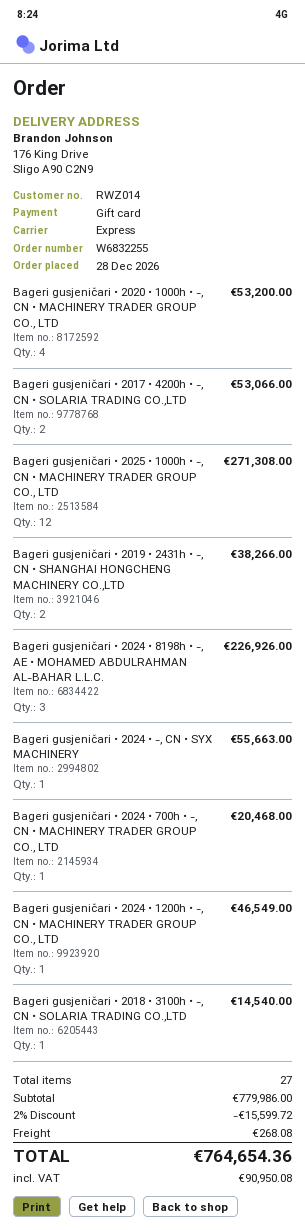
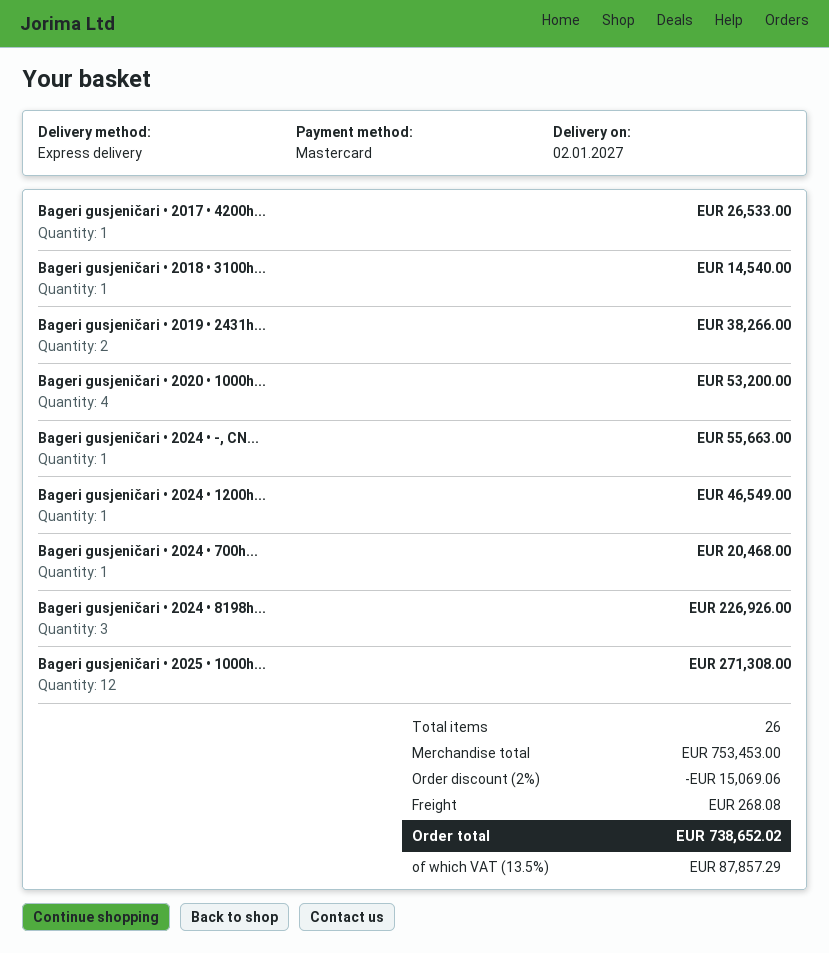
payment method: gift card -> Mastercard
Bageri gusjeničari • 2017 • 4200h • -, CN • SOLARIA TRADING CO.,LTD: 2 for 53066.00 -> 1 for 26533.00
total quantity: 27 -> 26
subtotal: 779986.00 -> 753453.00
discount: 2% = 15599.72 -> 2% = 15069.06
tax: 90950.08 -> 87857.29
total: 764654.36 -> 738652.02

